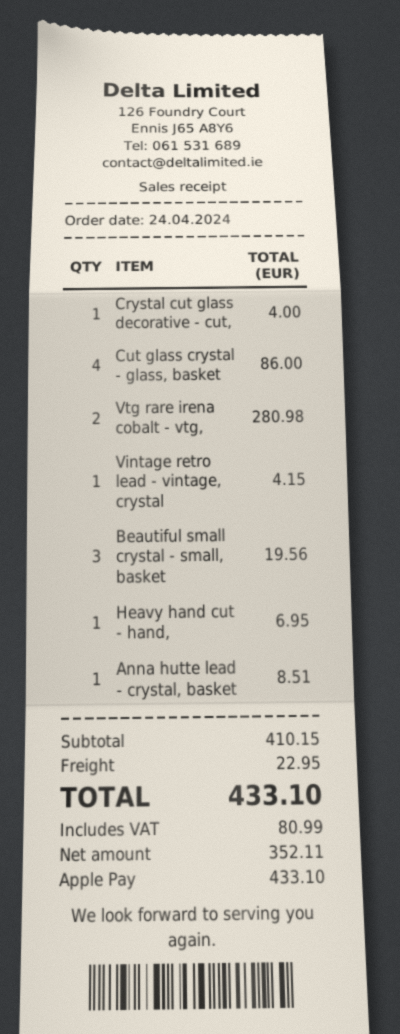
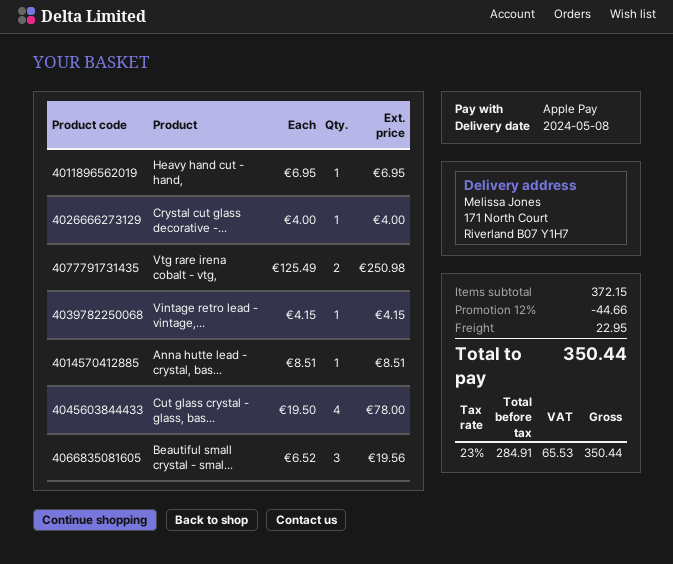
Cut glass crystal - glass, basket: 4 for 86.00 -> 4 for 78.00
Vtg rare irena cobalt - vtg,: 2 for 280.98 -> 2 for 250.98
subtotal: 410.15 -> 372.15
discount: none -> 12% = 44.66
net: 352.11 -> 284.91
tax: 80.99 -> 65.53
total: 433.10 -> 350.44

